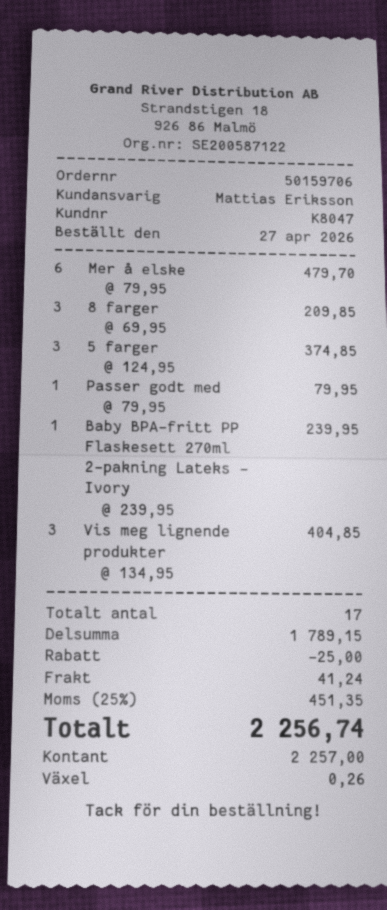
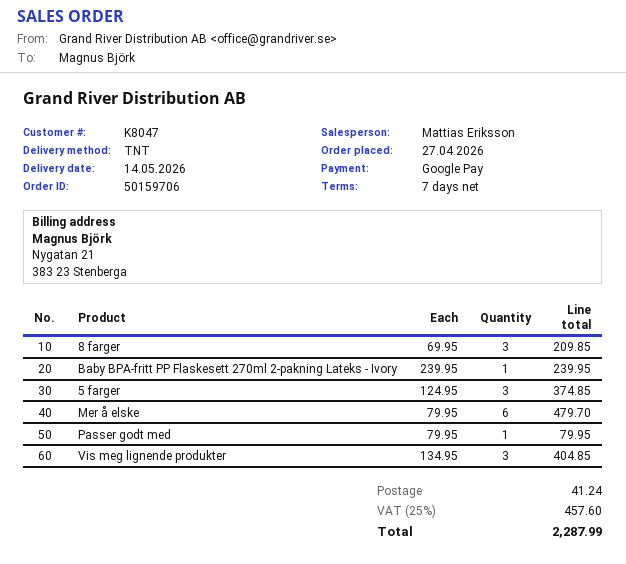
payment method: cash -> Google Pay
discount: 25.00 -> none
tax: 25% = 451.35 -> 25% = 457.60
total: 2256.74 -> 2287.99

